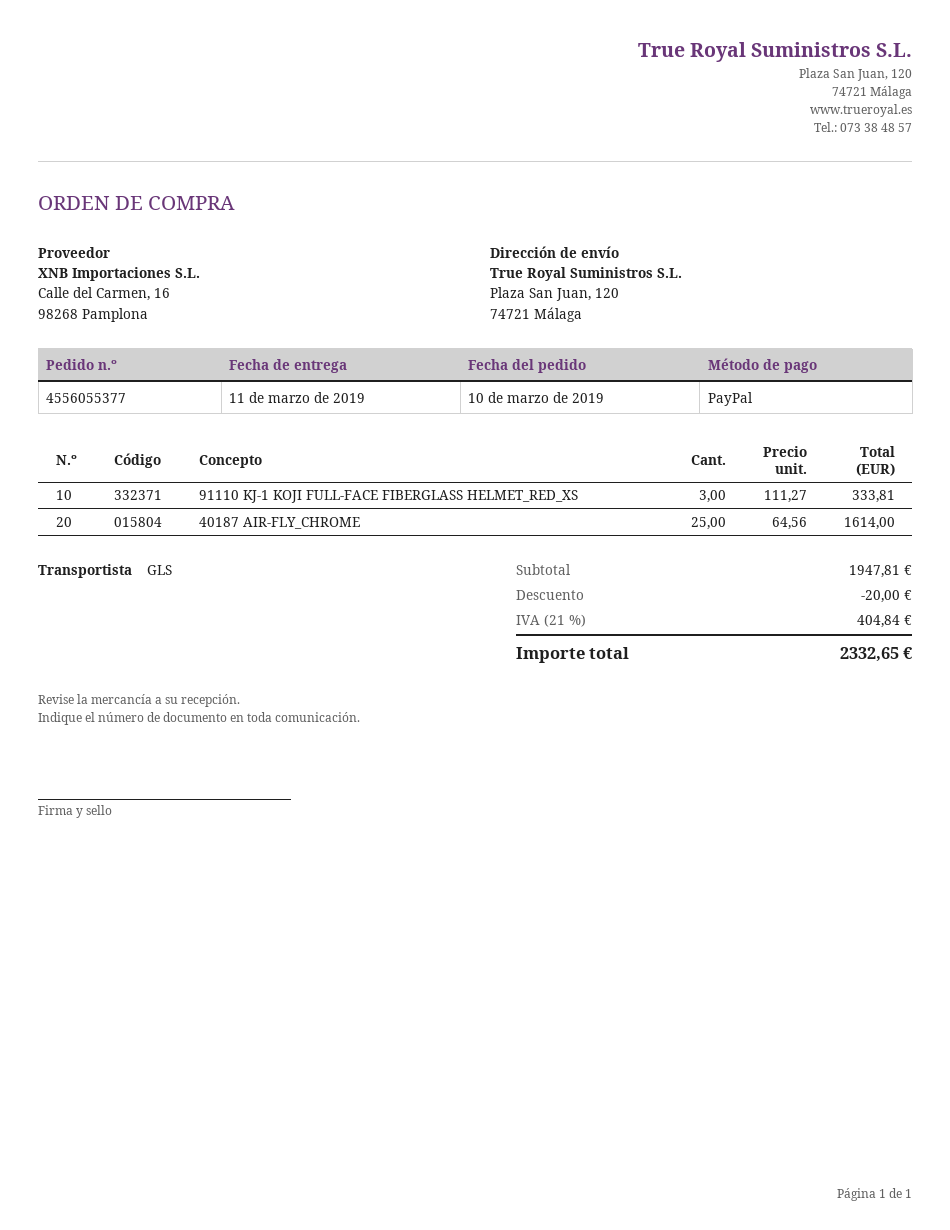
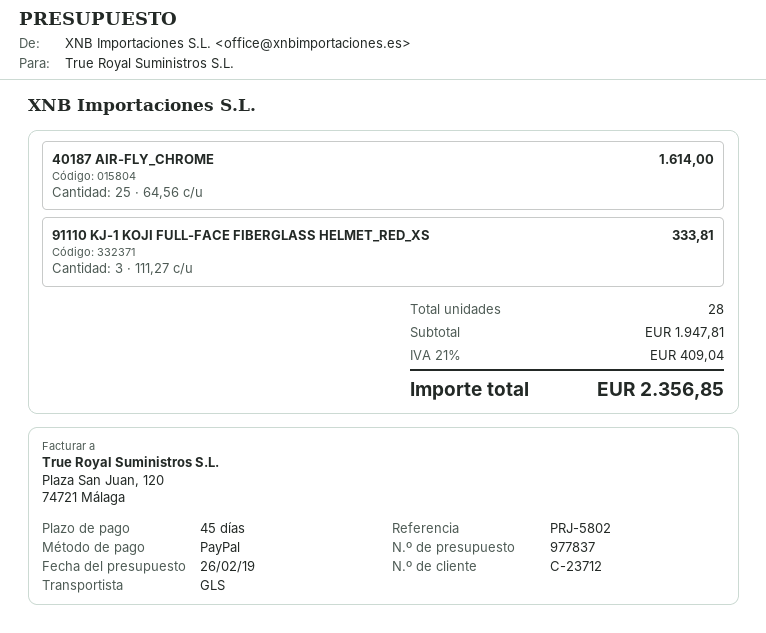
discount: 20.00 -> none
tax: 21% = 404.84 -> 21% = 409.04
total: 2332.65 -> 2356.85

